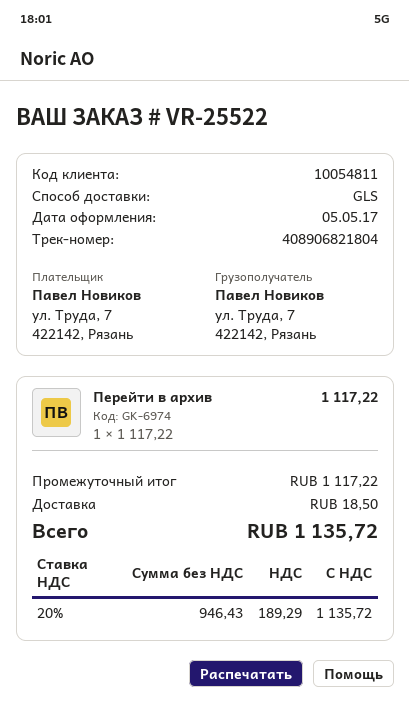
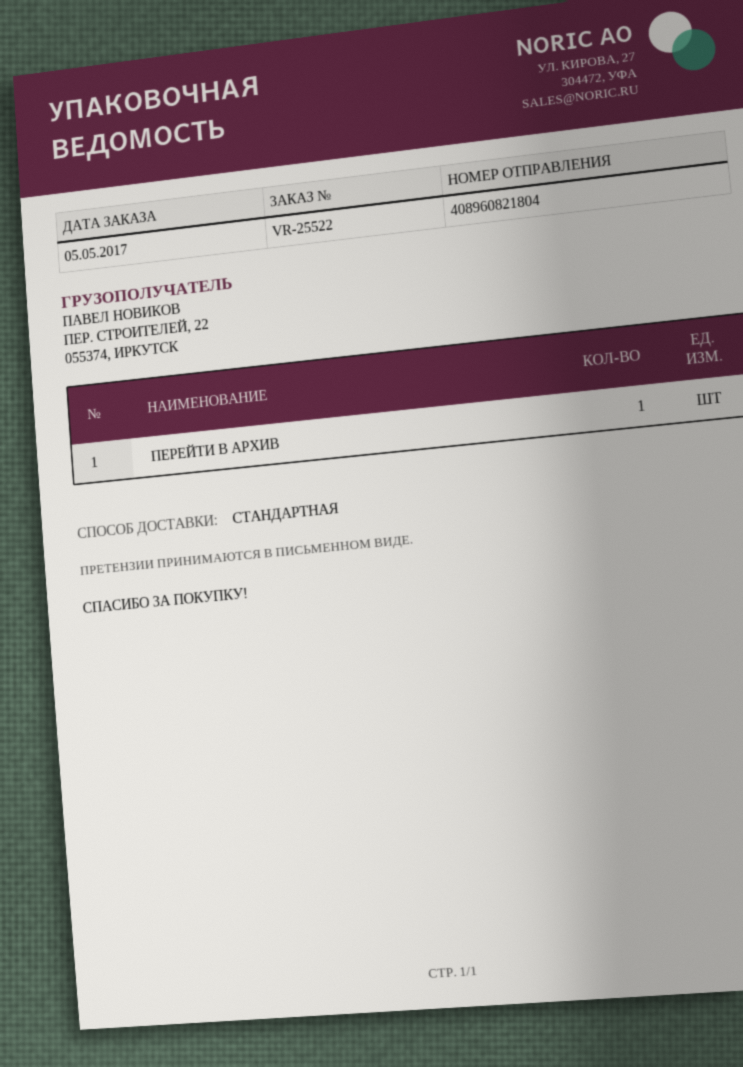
shipping method: GLS -> standard
tracking number: 408906821804 -> 408960821804
ship to: ул. Труда, 7, 422142, Рязань -> ПЕР. СТРОИТЕЛЕЙ, 22, 055374, ИРКУТСК

